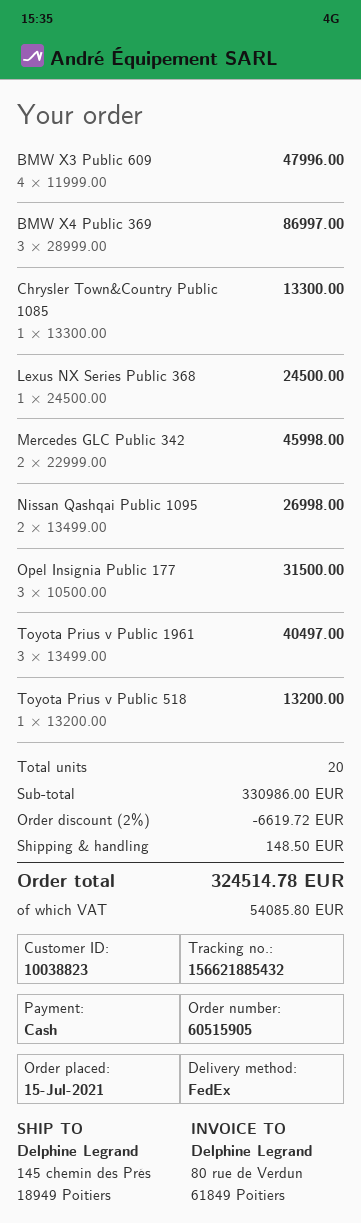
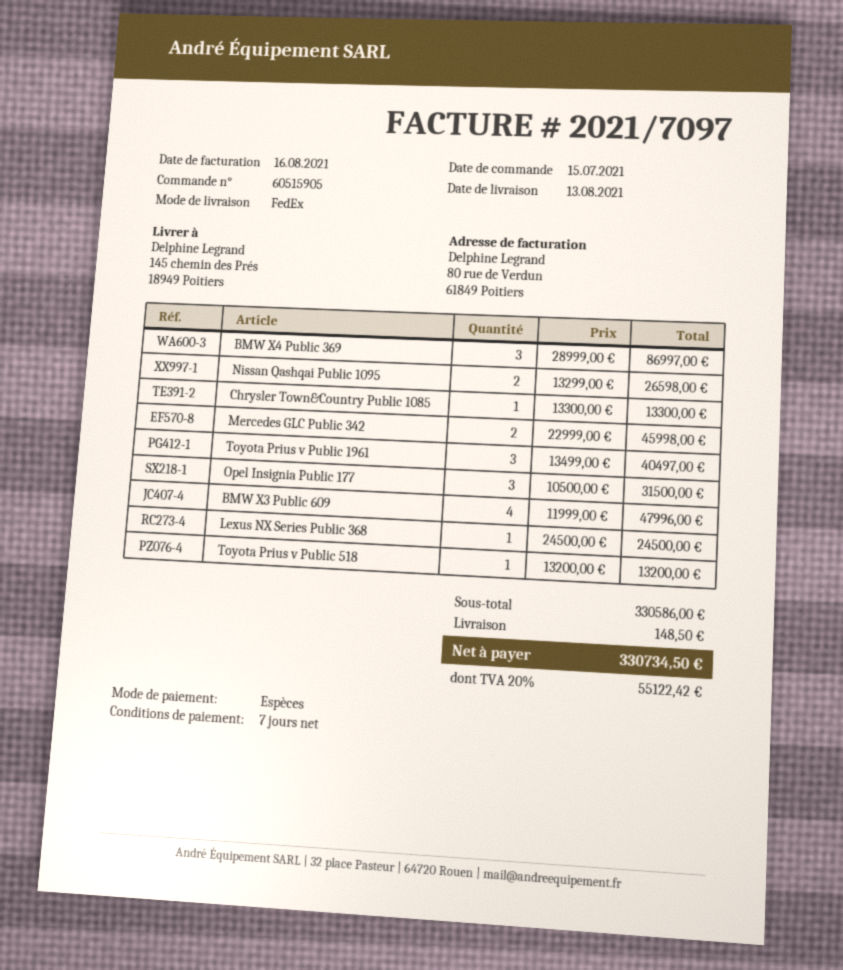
Nissan Qashqai Public 1095: 2 x 13499.00 = 26998.00 -> 2 x 13299.00 = 26598.00
subtotal: 330986.00 -> 330586.00
discount: 2% = 6619.72 -> none
tax: 54085.80 -> 55122.42
total: 324514.78 -> 330734.50

